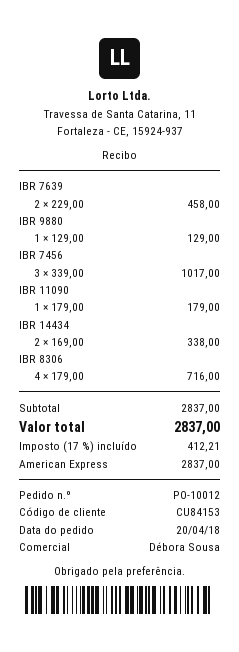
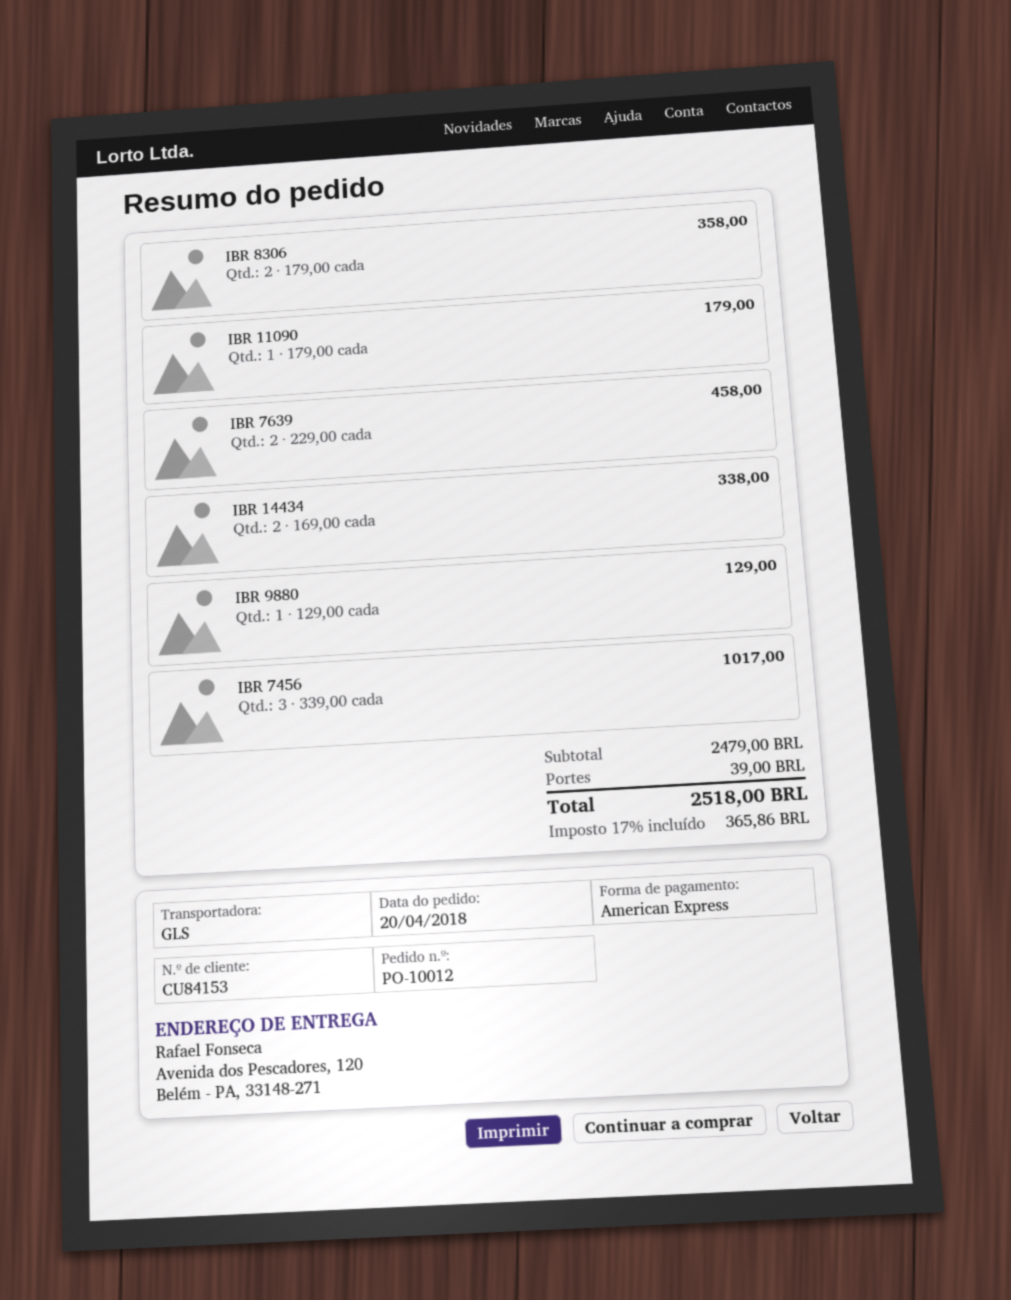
IBR 8306: 4 x 179.00 = 716.00 -> 2 x 179.00 = 358.00
subtotal: 2837.00 -> 2479.00
shipping: none -> 39.00
tax: 17% = 412.21 -> 17% = 365.86
total: 2837.00 -> 2518.00

